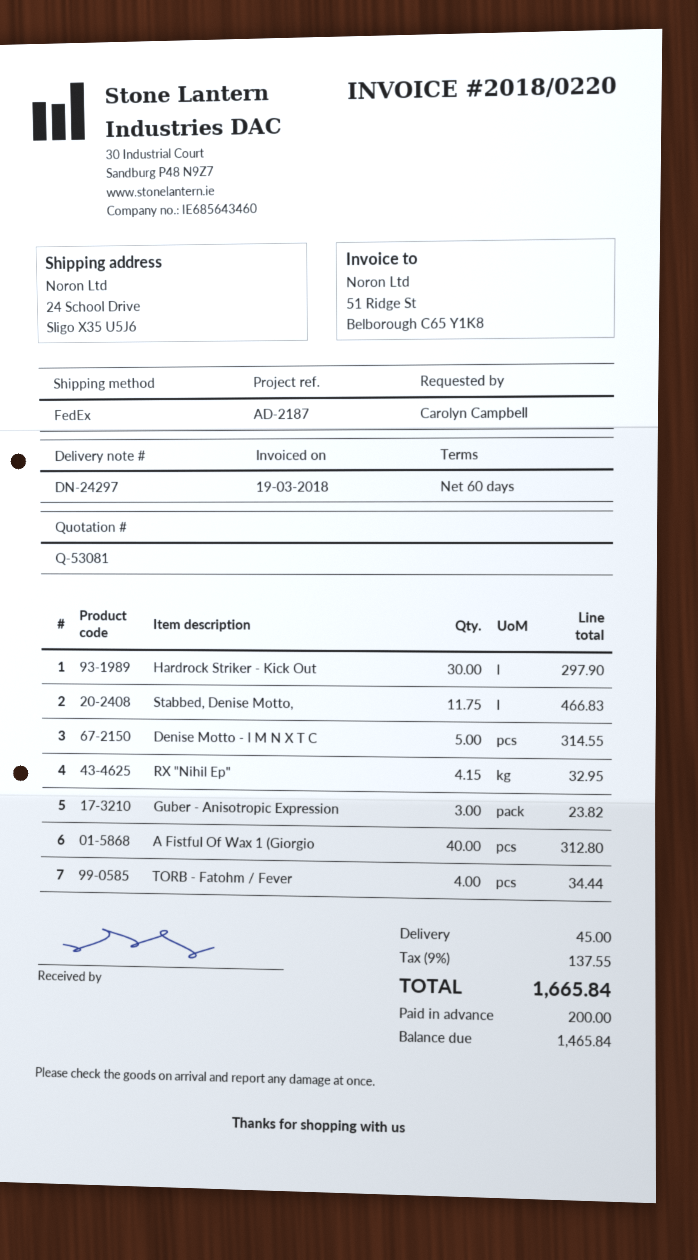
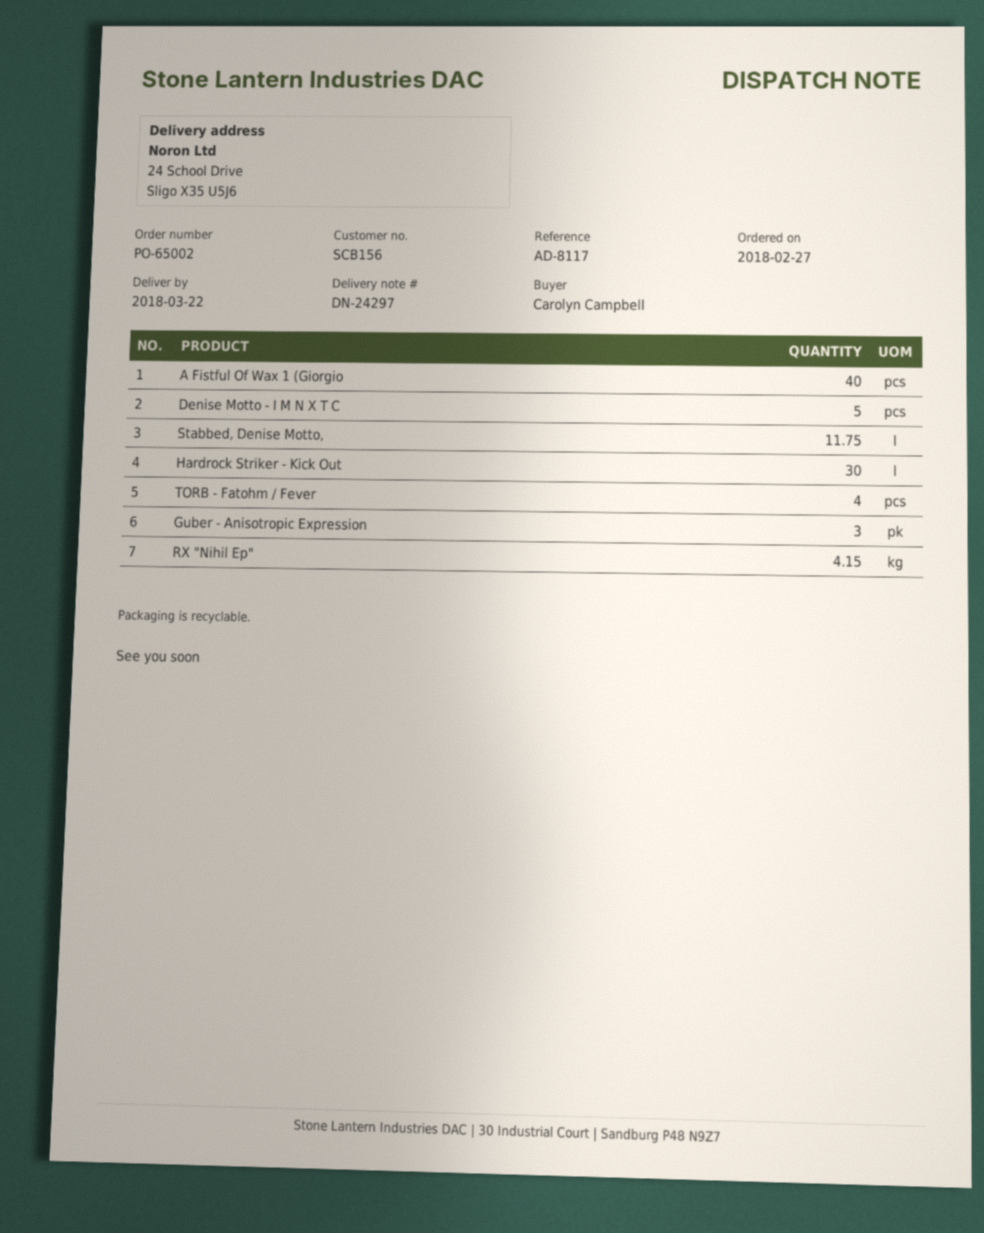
reference: AD-2187 -> AD-8117

